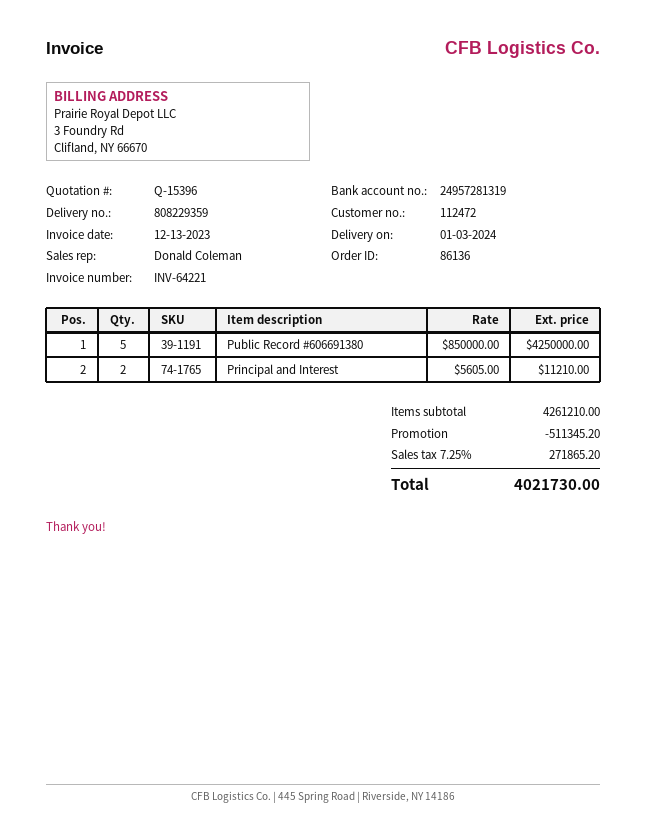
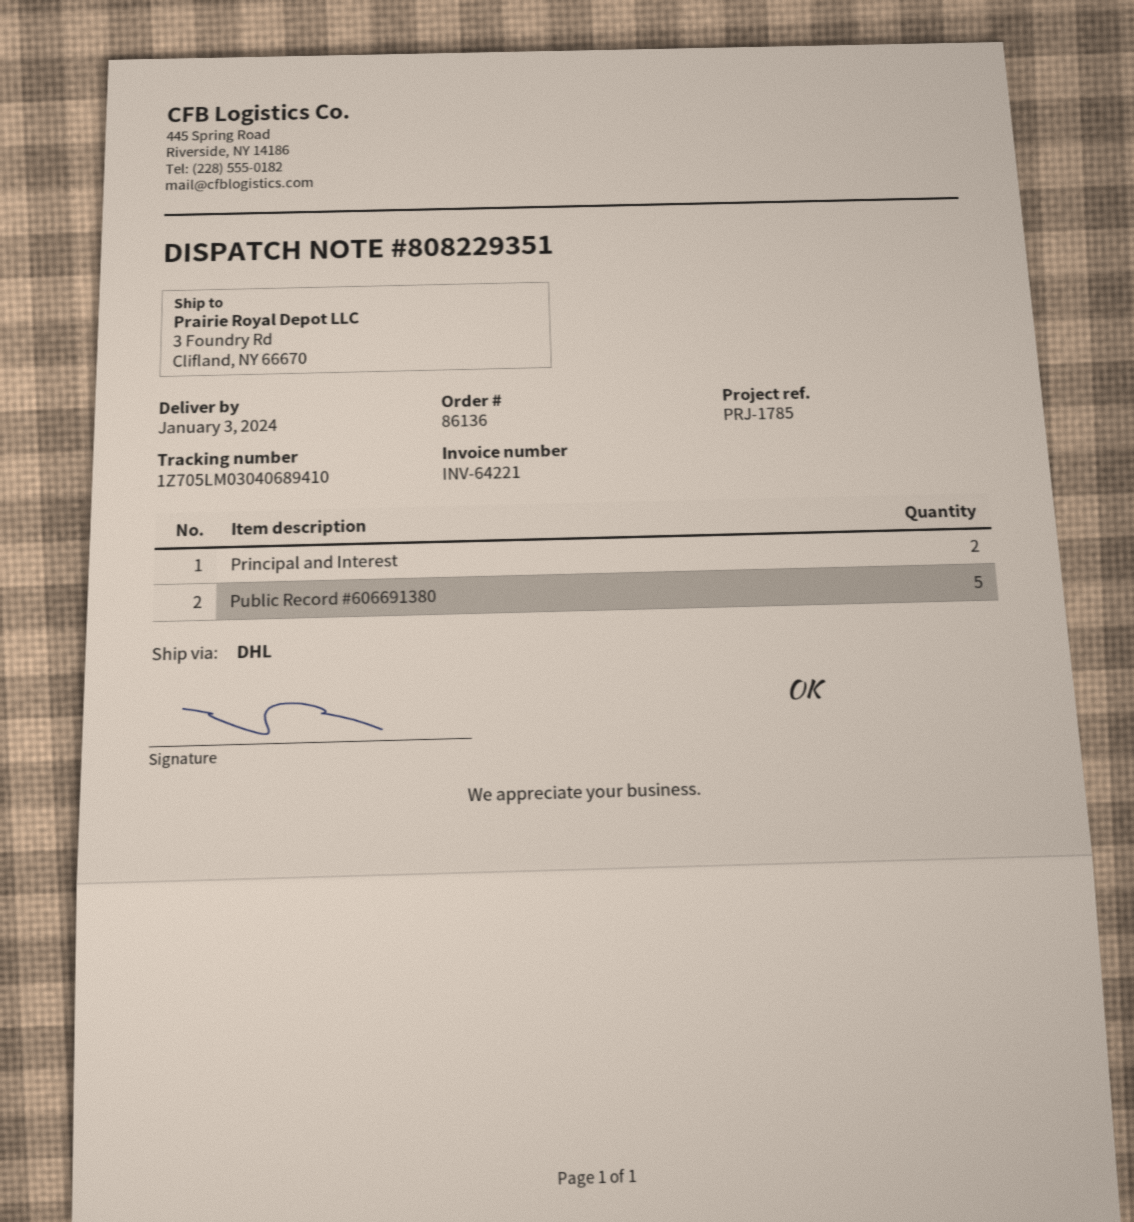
delivery note number: 808229359 -> 808229351

